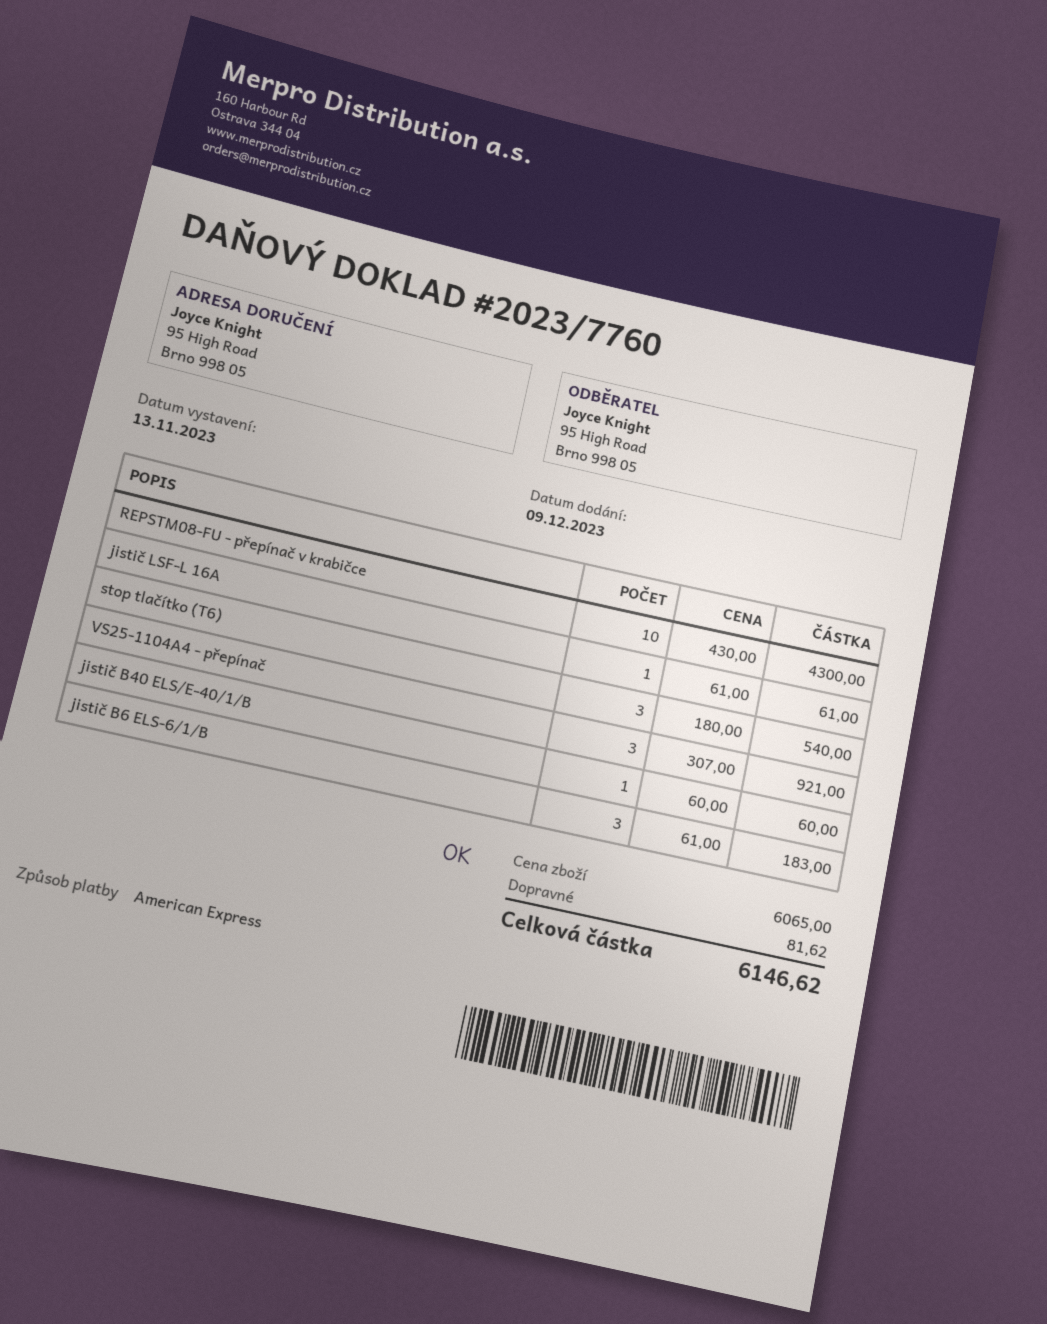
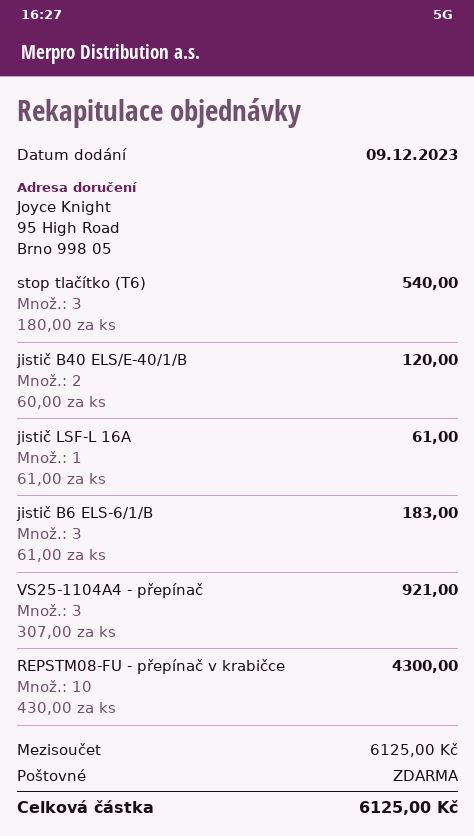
jistič B40 ELS/E-40/1/B: 1 x 60.00 = 60.00 -> 2 x 60.00 = 120.00
subtotal: 6065.00 -> 6125.00
shipping: 81.62 -> 0.00
total: 6146.62 -> 6125.00

